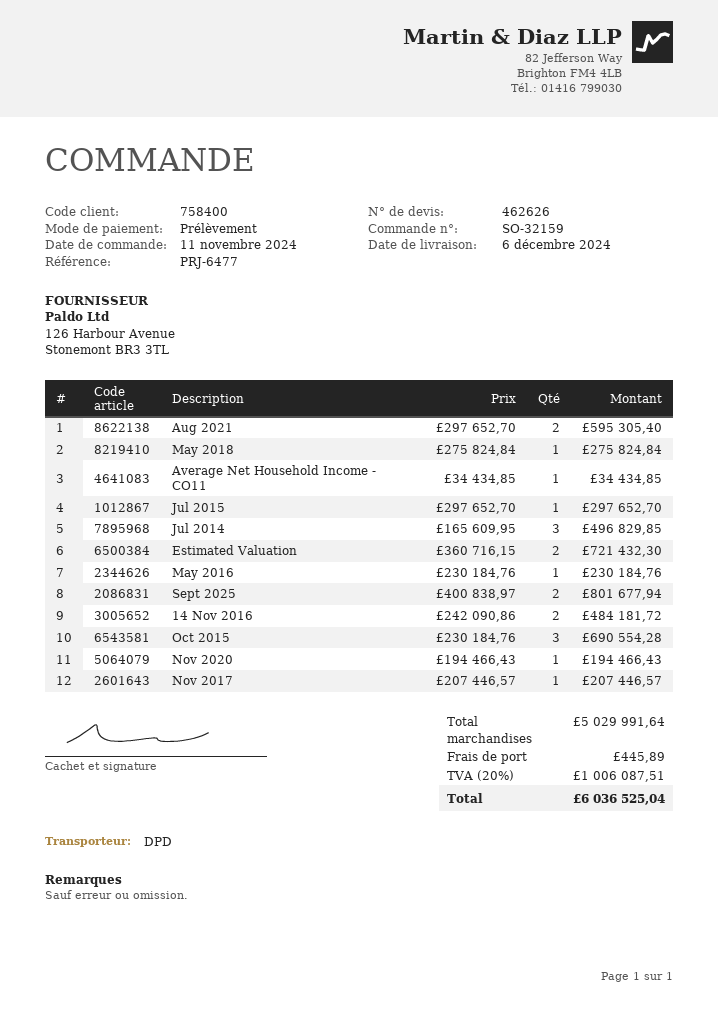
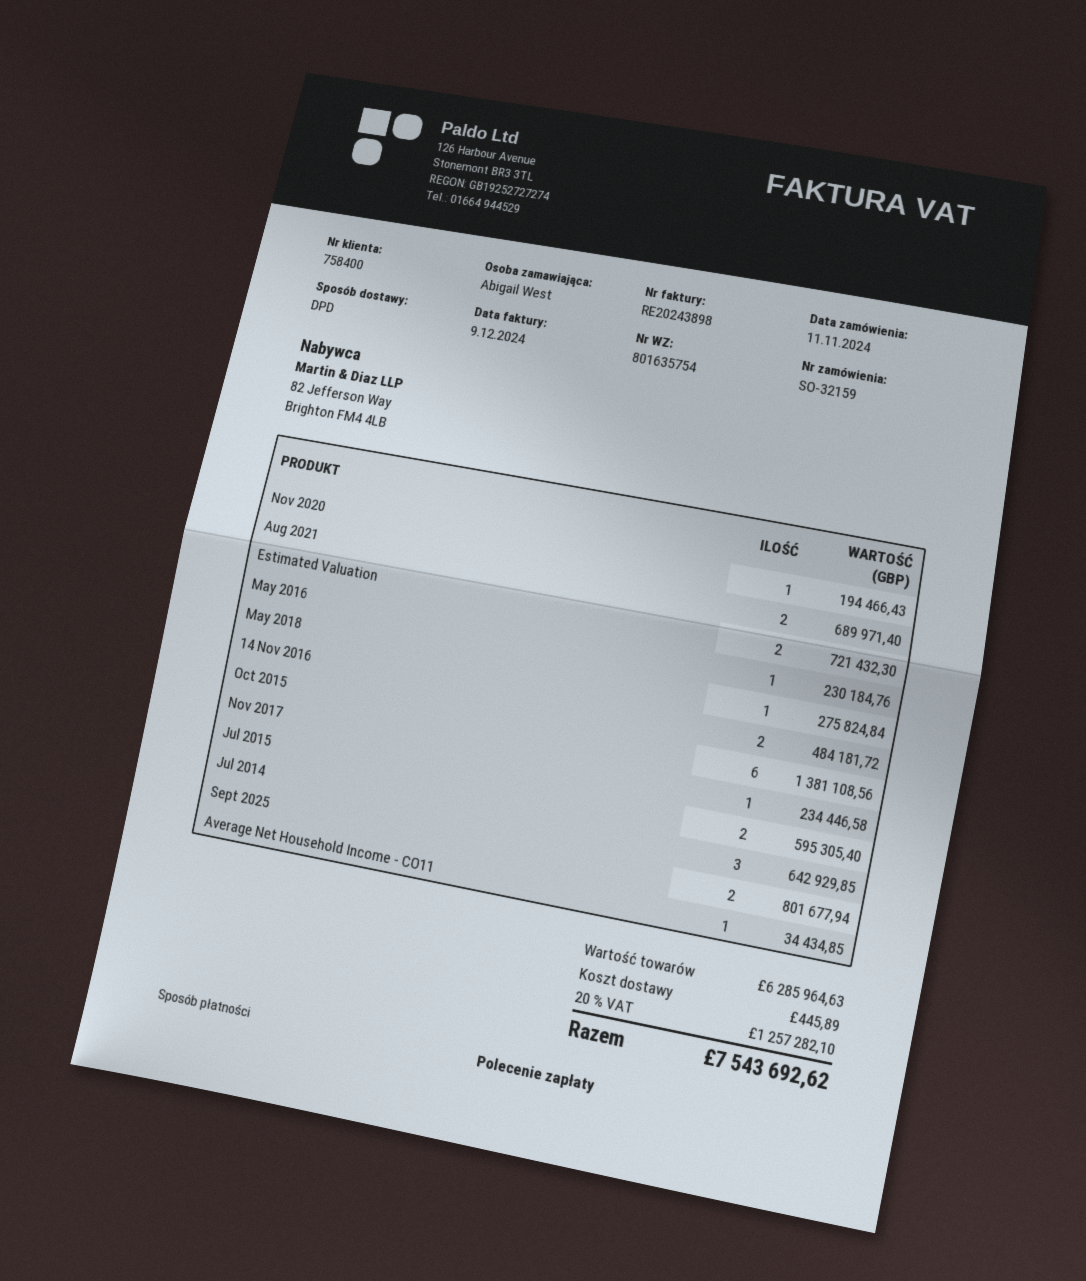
Aug 2021: 2 for 595305.40 -> 2 for 689971.40
Jul 2015: 1 for 297652.70 -> 2 for 595305.40
Jul 2014: 3 for 496829.85 -> 3 for 642929.85
Oct 2015: 3 for 690554.28 -> 6 for 1381108.56
Nov 2017: 1 for 207446.57 -> 1 for 234446.58
subtotal: 5029991.64 -> 6285964.63
tax: 20% = 1006087.51 -> 20% = 1257282.10
total: 6036525.04 -> 7543692.62

